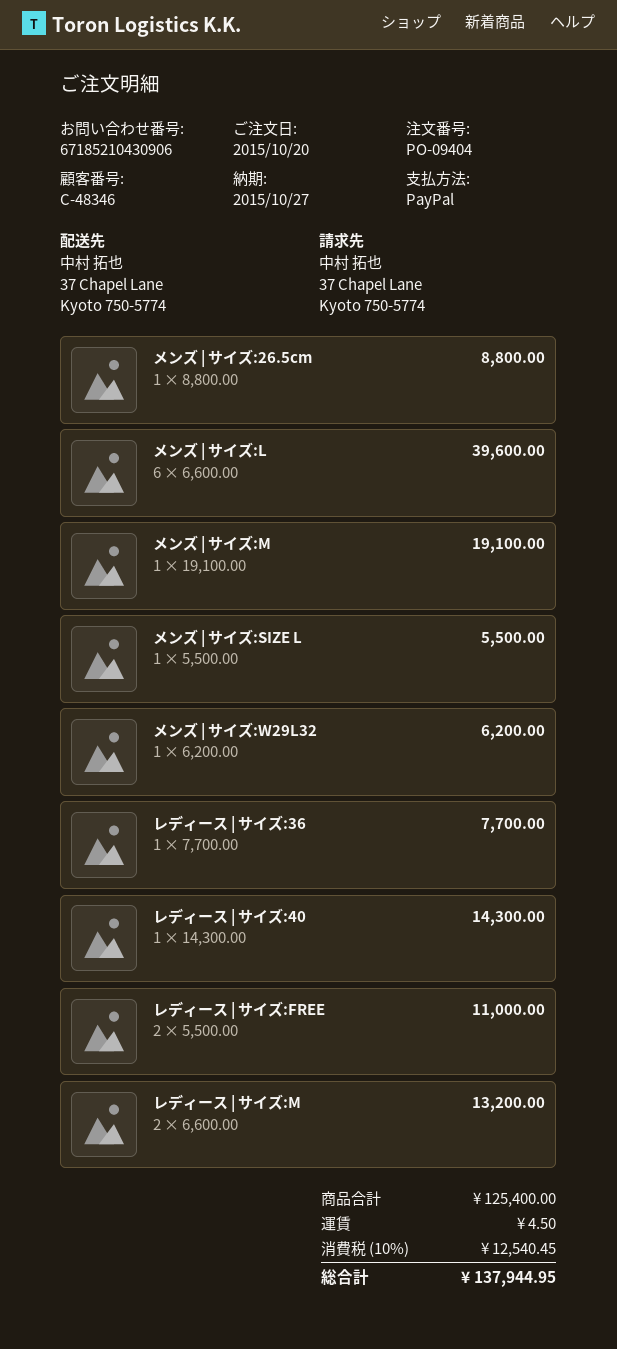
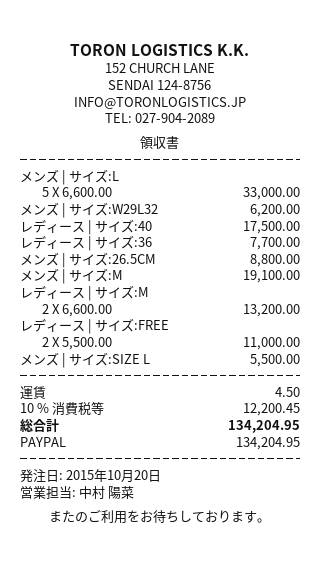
メンズ | サイズ:L: 6 x 6600.00 = 39600.00 -> 5 x 6600.00 = 33000.00
レディース | サイズ:40: 1 x 14300.00 = 14300.00 -> 1 x 17500.00 = 17500.00
tax: 10% = 12540.45 -> 10% = 12200.45
total: 137944.95 -> 134204.95

